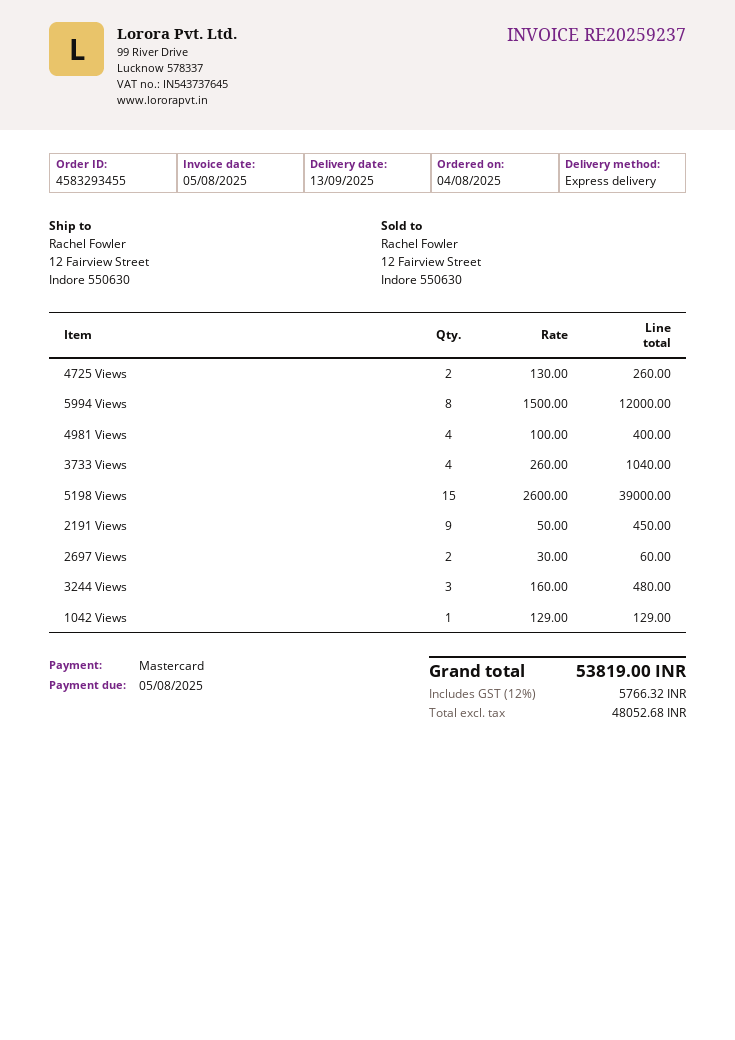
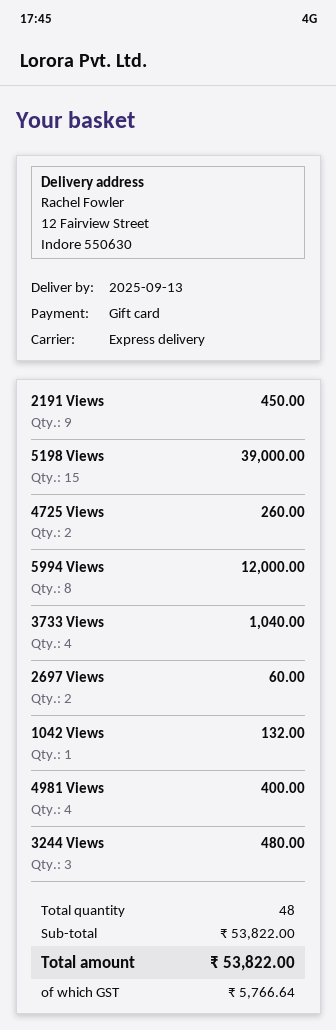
payment method: Mastercard -> gift card
1042 Views: 1 for 129.00 -> 1 for 132.00
tax: 5766.32 -> 5766.64
total: 53819.00 -> 53822.00

